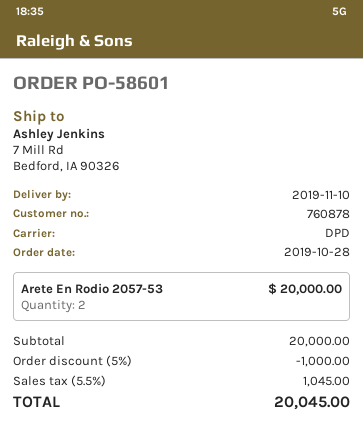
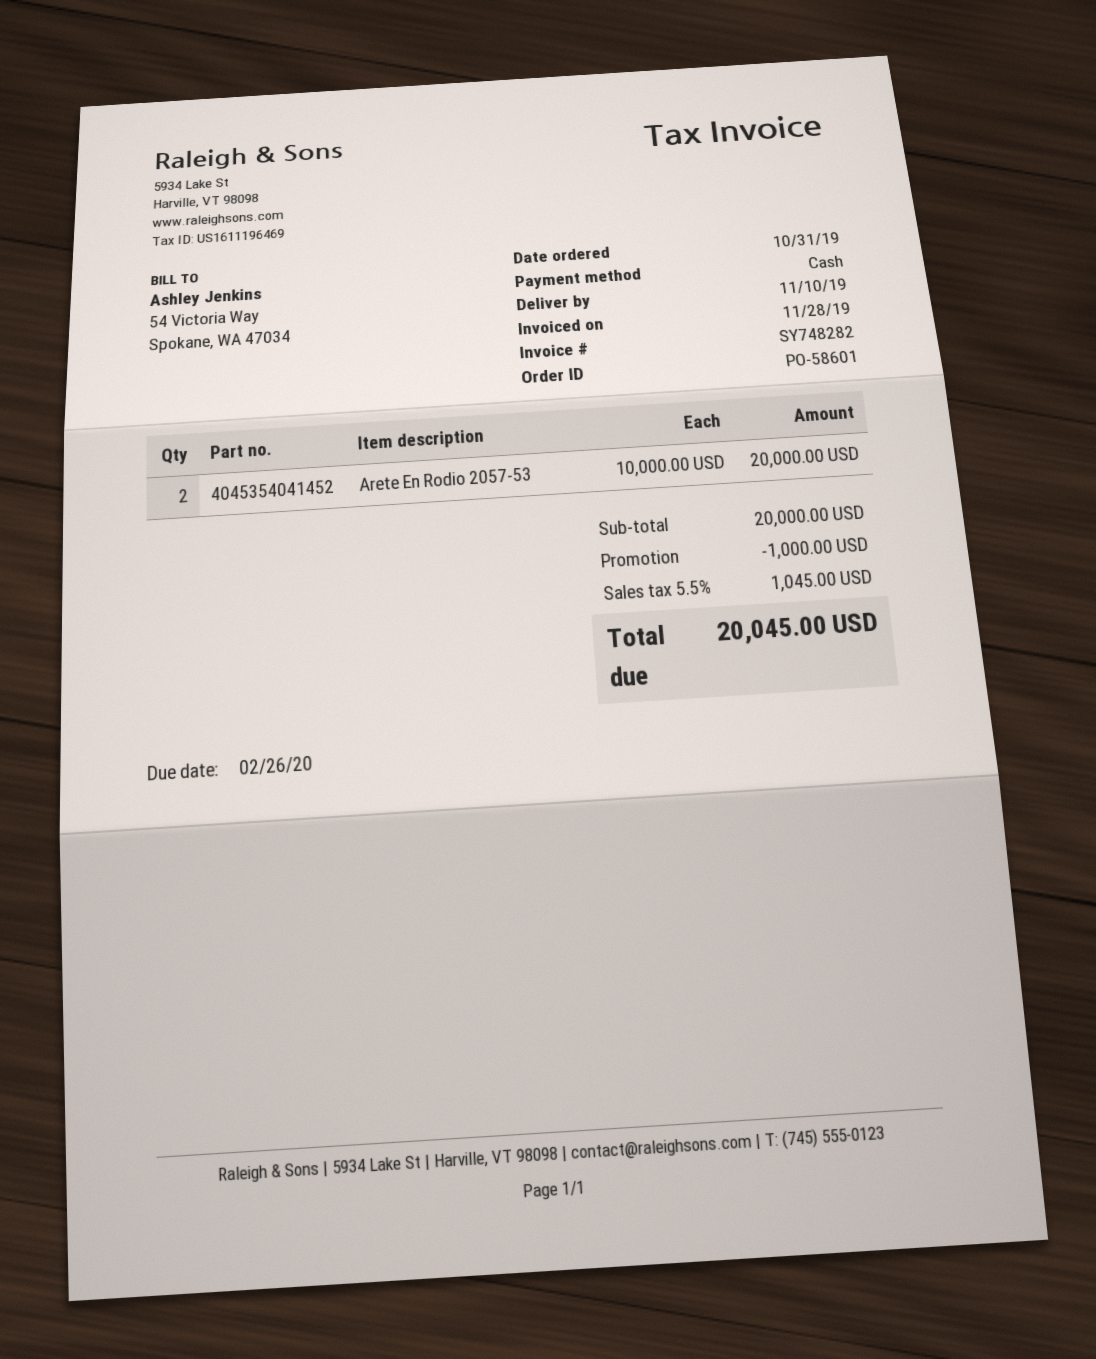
order date: 2019-10-28 -> 2019-10-31

